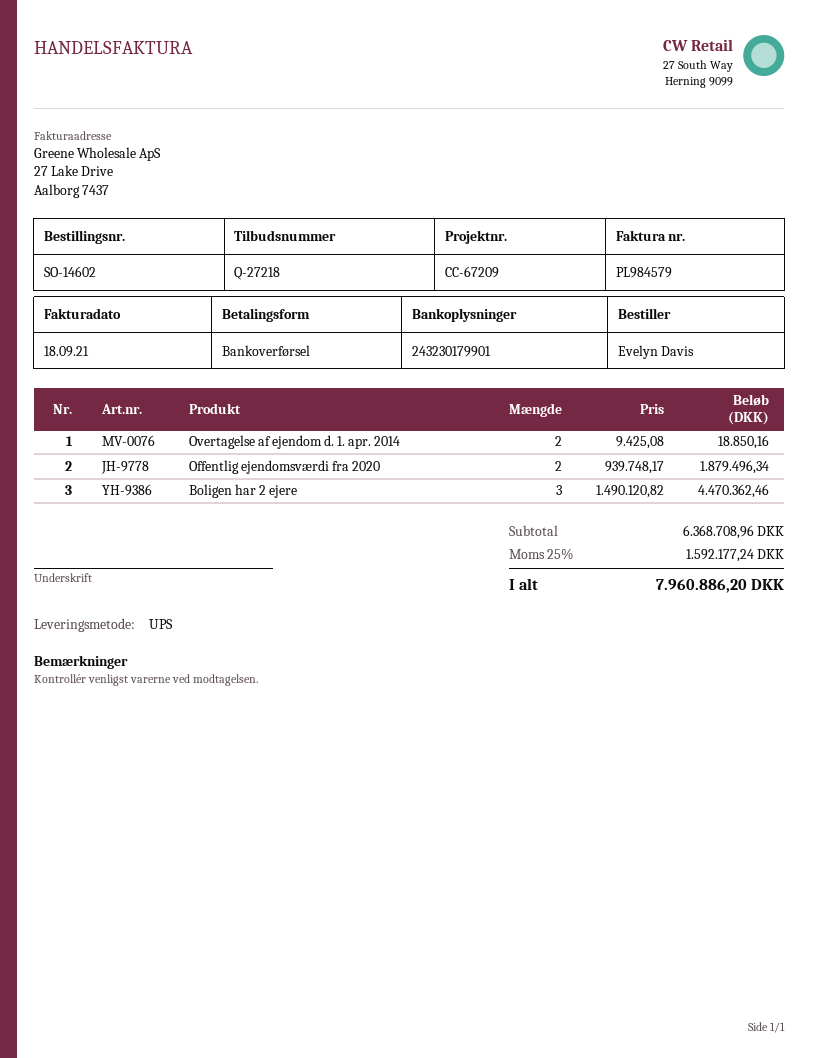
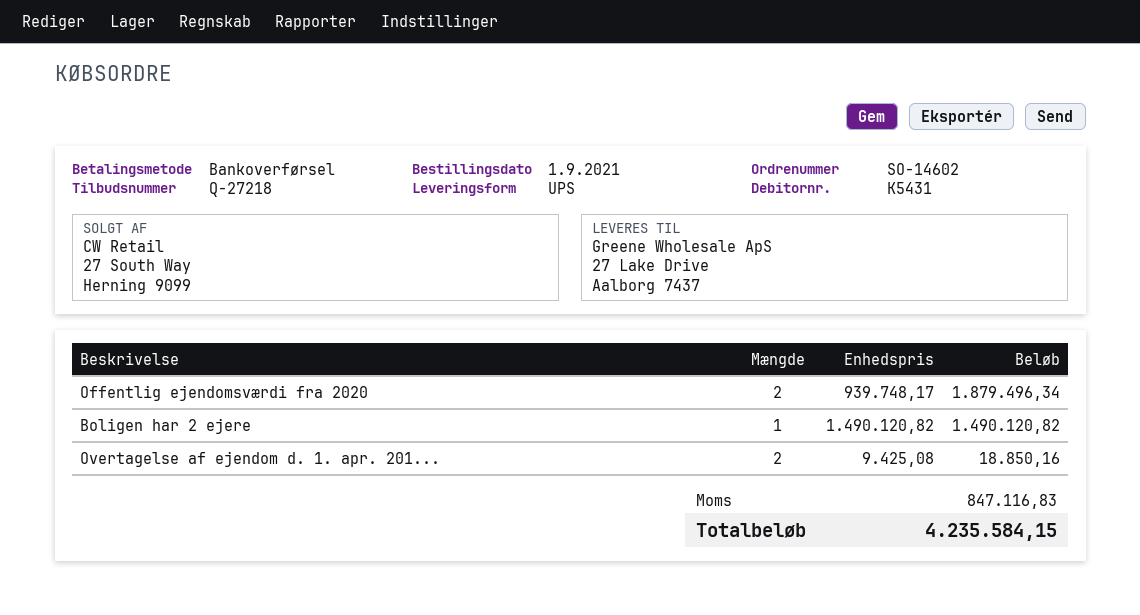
Boligen har 2 ejere: 3 x 1490120.82 = 4470362.46 -> 1 x 1490120.82 = 1490120.82
tax: 1592177.24 -> 847116.83
total: 7960886.20 -> 4235584.15

